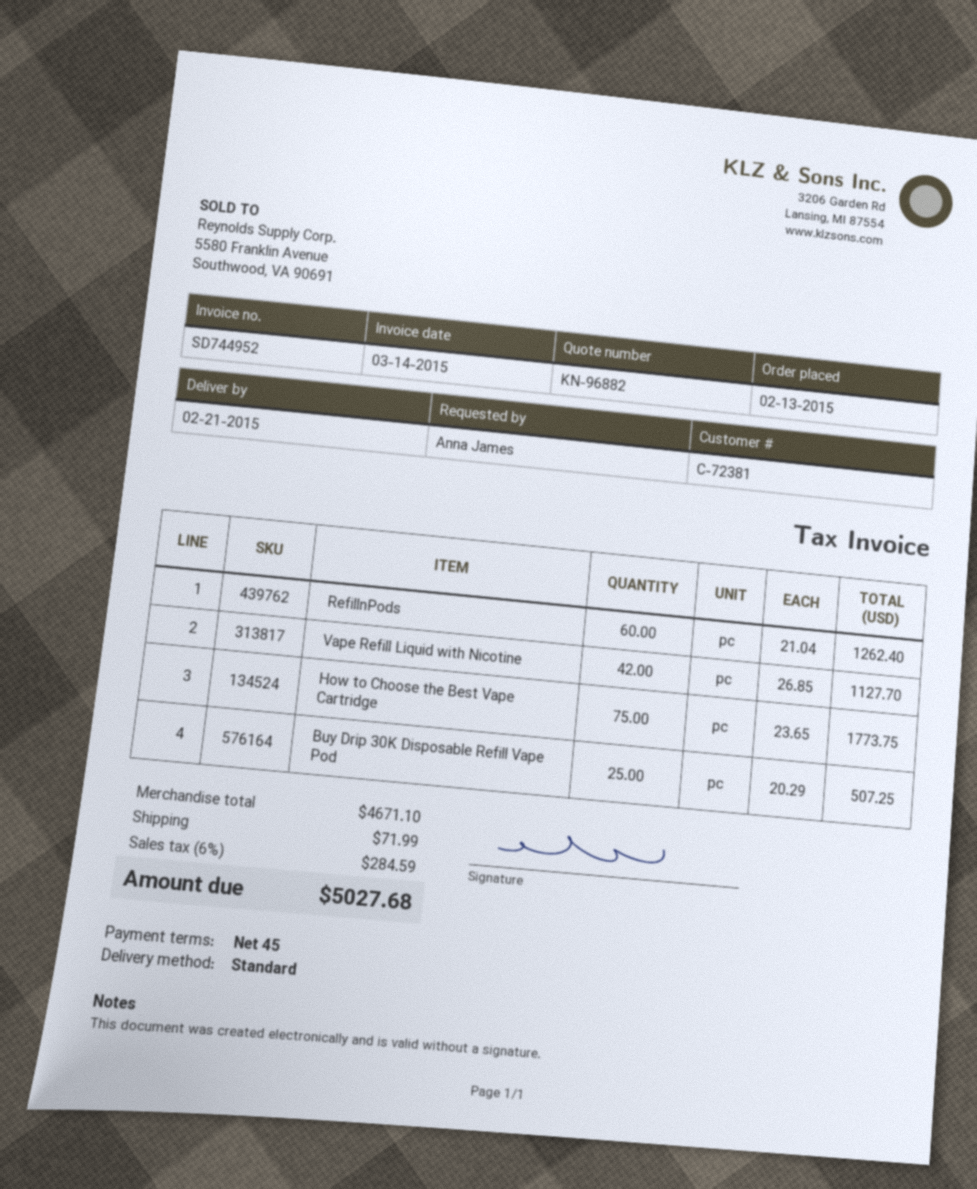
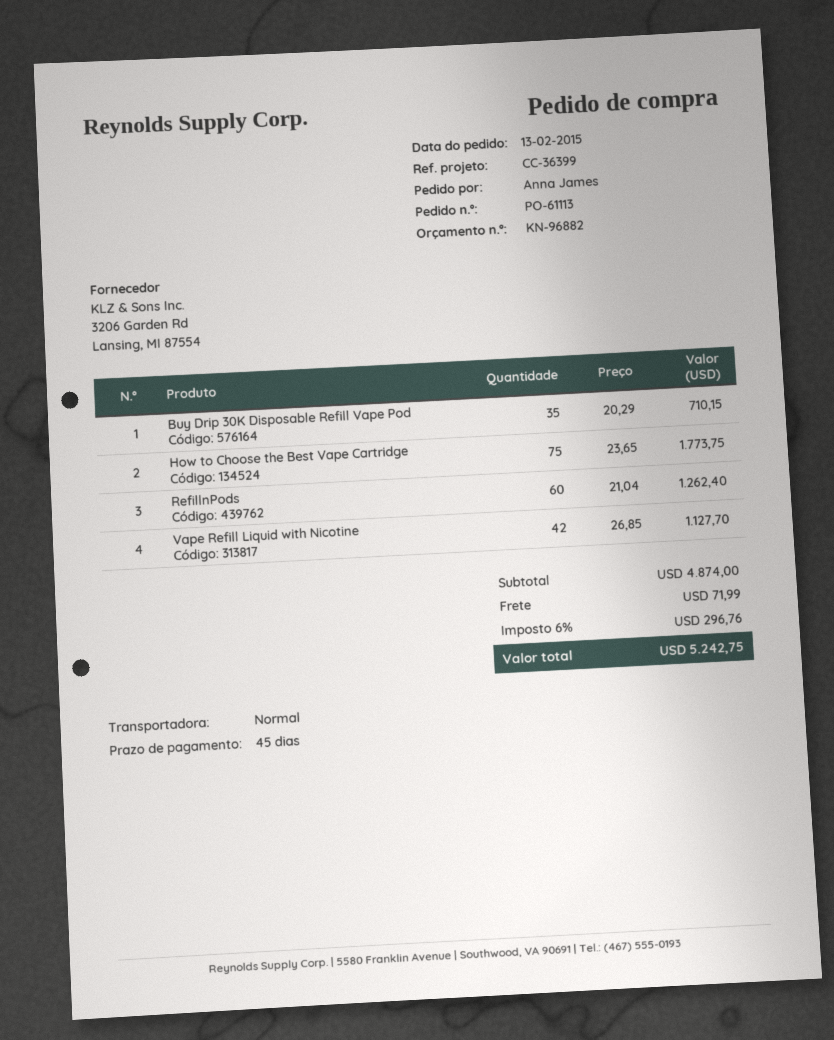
Buy Drip 30K Disposable Refill Vape Pod: 25 x 20.29 = 507.25 -> 35 x 20.29 = 710.15
subtotal: 4671.10 -> 4874.00
tax: 6% = 284.59 -> 6% = 296.76
total: 5027.68 -> 5242.75

